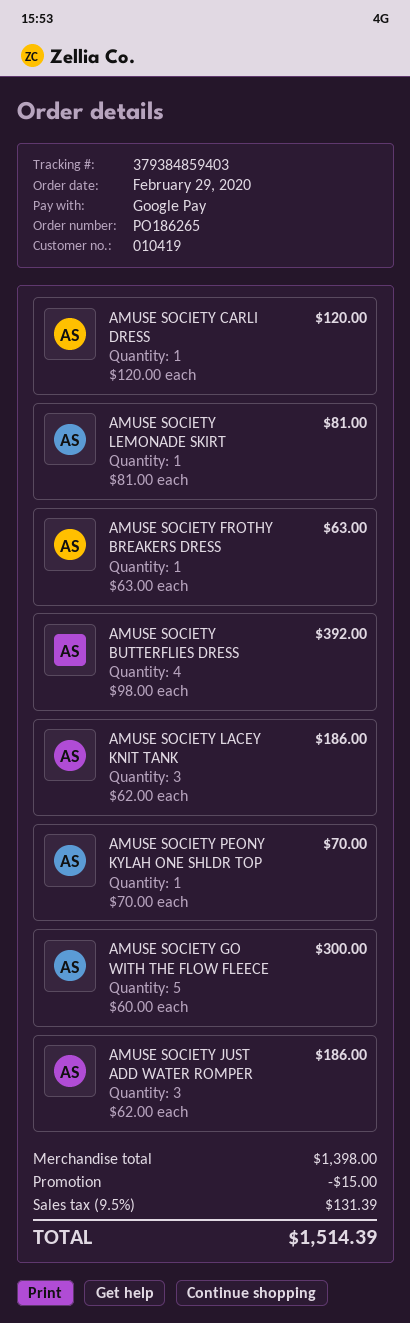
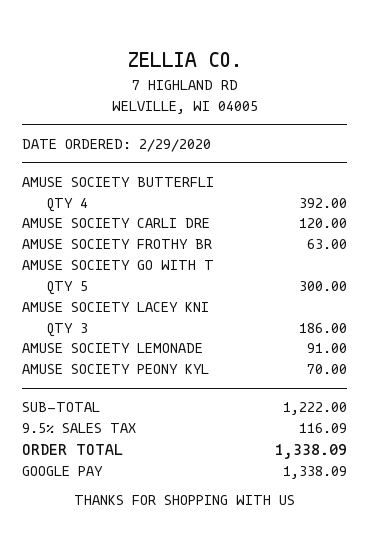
AMUSE SOCIETY LEMONADE SKIRT: 1 for 81.00 -> 1 for 91.00
AMUSE SOCIETY JUST ADD WATER ROMPER: 3 for 186.00 -> none
subtotal: 1398.00 -> 1222.00
discount: 15.00 -> none
tax: 9.5% = 131.39 -> 9.5% = 116.09
total: 1514.39 -> 1338.09

